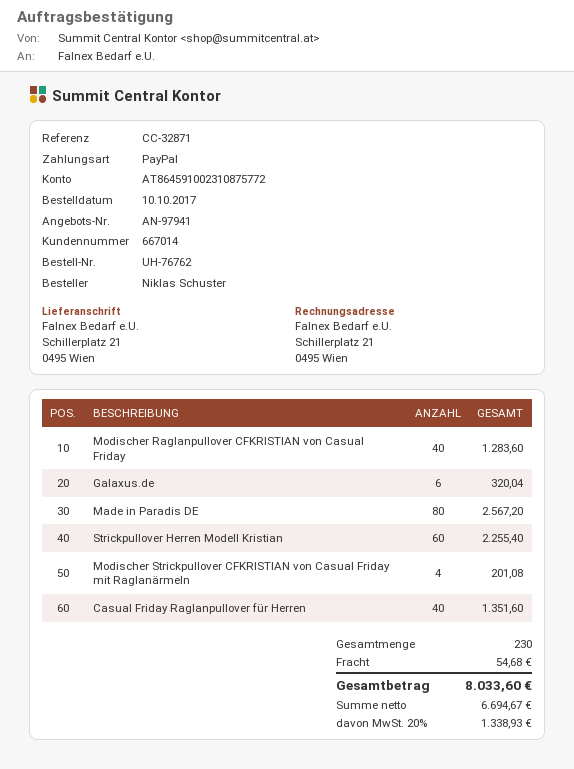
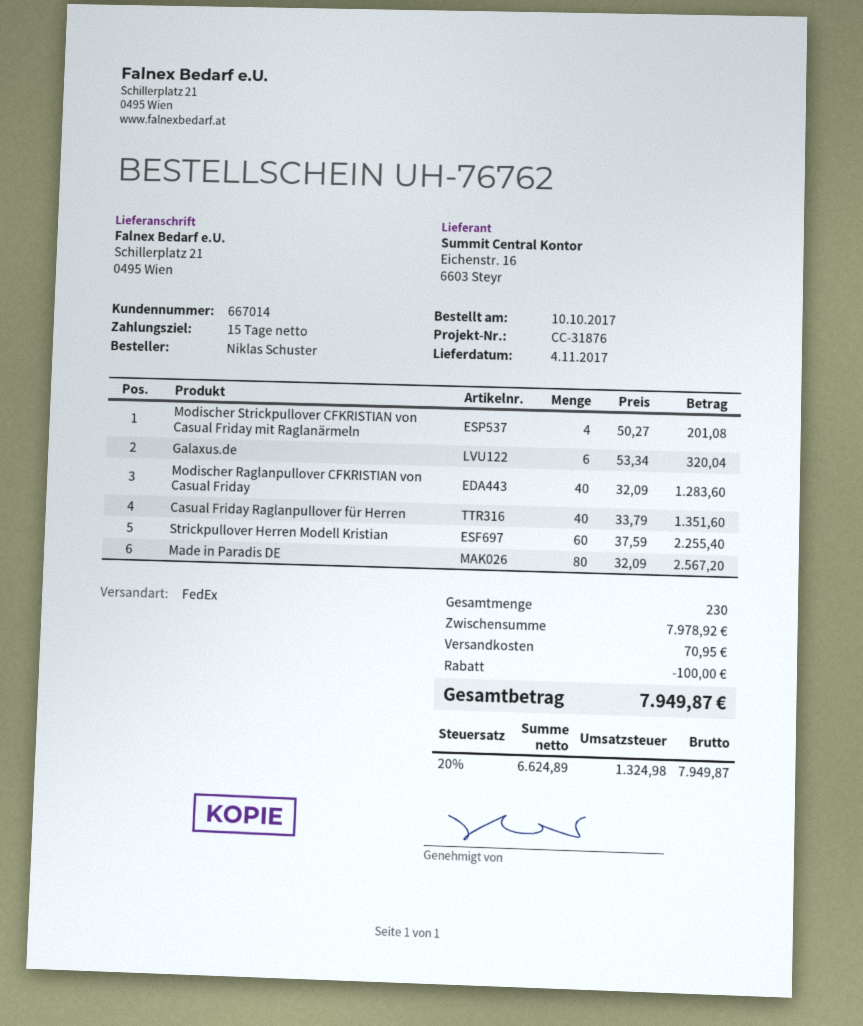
reference: CC-32871 -> CC-31876
discount: none -> 100.00
shipping: 54.68 -> 70.95
net: 6694.67 -> 6624.89
tax: 20% = 1338.93 -> 20% = 1324.98
total: 8033.60 -> 7949.87

